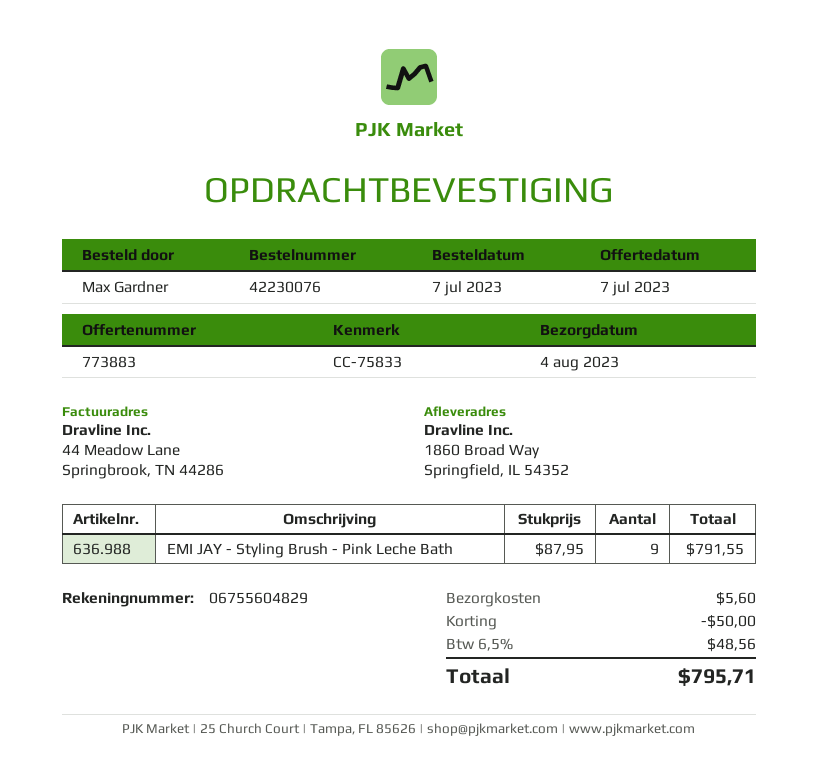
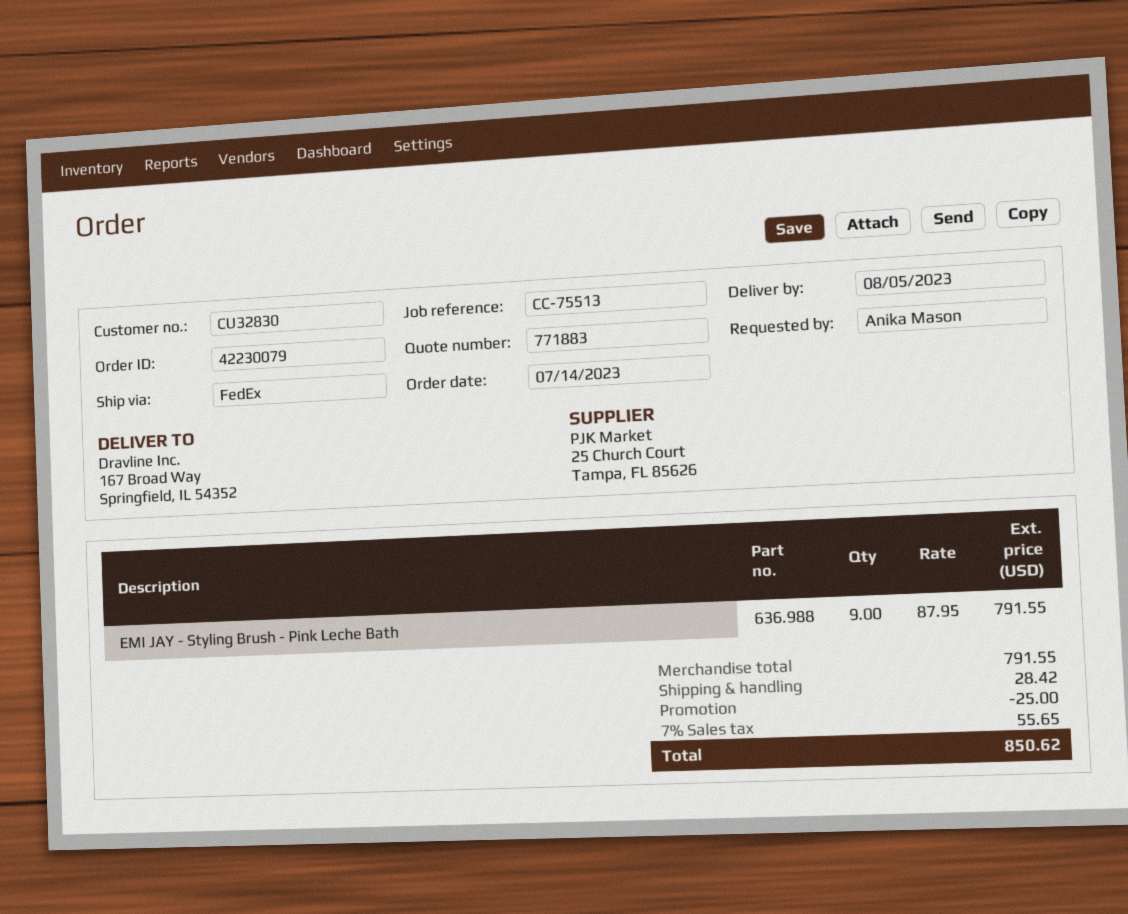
quote number: 773883 -> 771883
order number: 42230076 -> 42230079
order date: 2023-07-07 -> 2023-07-14
delivery date: 2023-08-04 -> 2023-08-05
reference: CC-75833 -> CC-75513
ordered by: Max Gardner -> Anika Mason
ship to: 1860 Broad Way, Springfield, IL 54352 -> 167 Broad Way, Springfield, IL 54352
discount: 50.00 -> 25.00
shipping: 5.60 -> 28.42
tax: 6.5% = 48.56 -> 7% = 55.65
total: 795.71 -> 850.62

